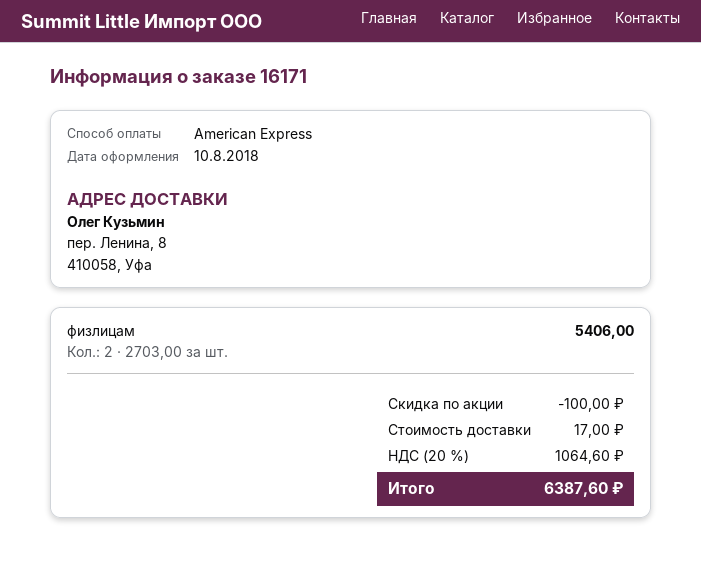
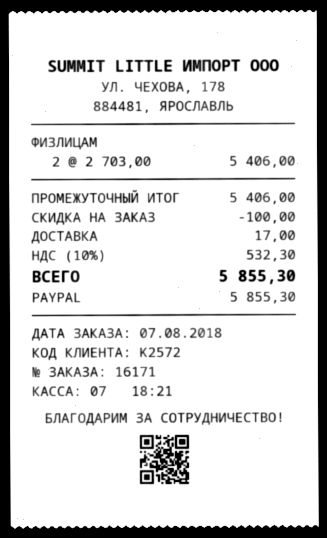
order date: 2018-08-10 -> 2018-08-07
payment method: American Express -> PayPal
tax: 20% = 1064.60 -> 10% = 532.30
total: 6387.60 -> 5855.30

